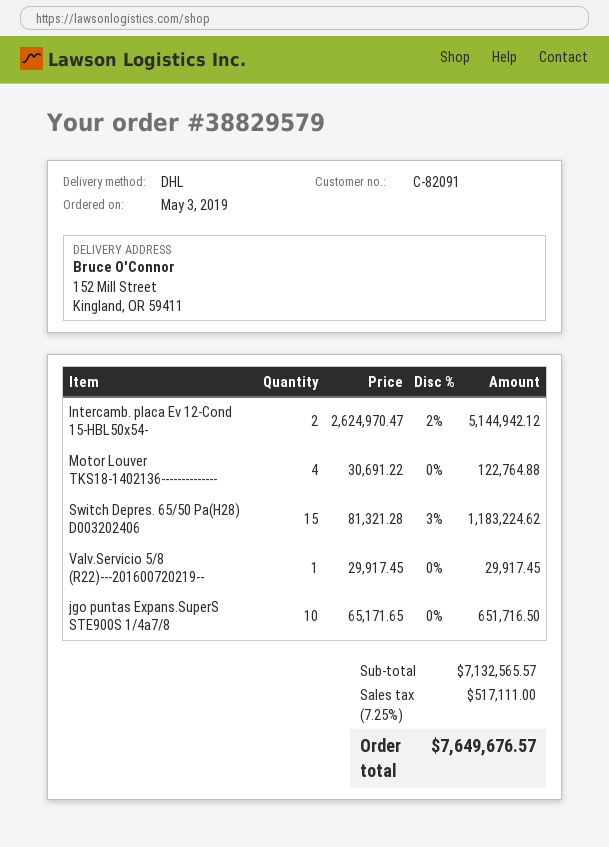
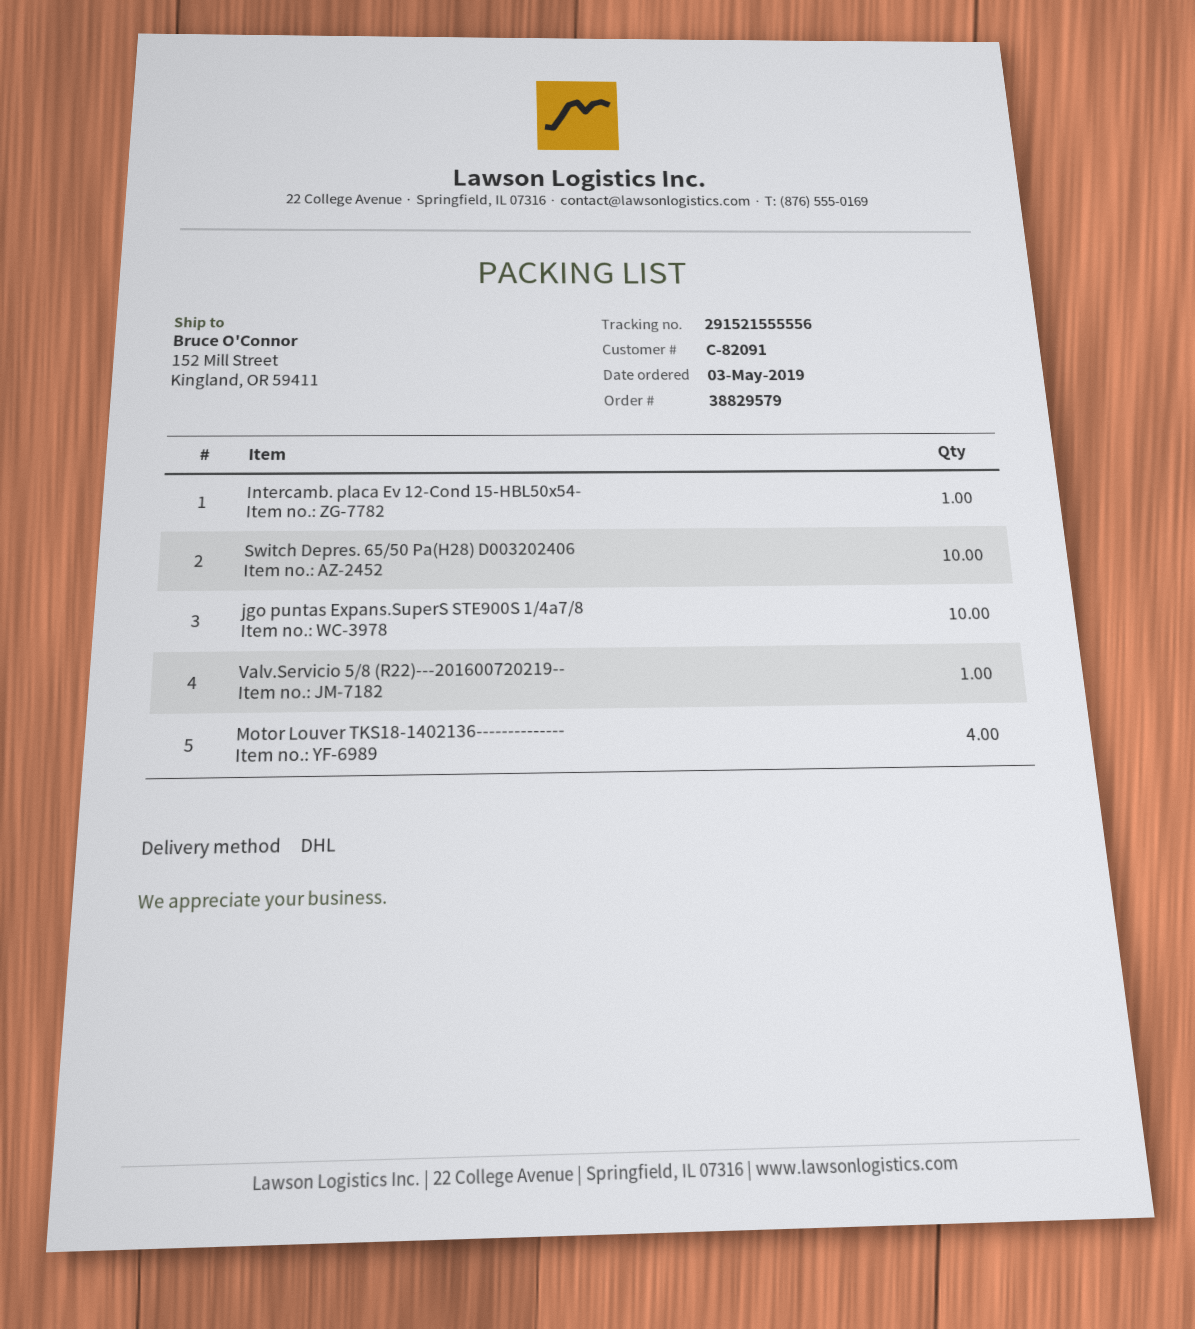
Intercamb. placa Ev 12-Cond 15-HBL50x54-: 2 -> 1
Switch Depres. 65/50 Pa(H28) D003202406: 15 -> 10

